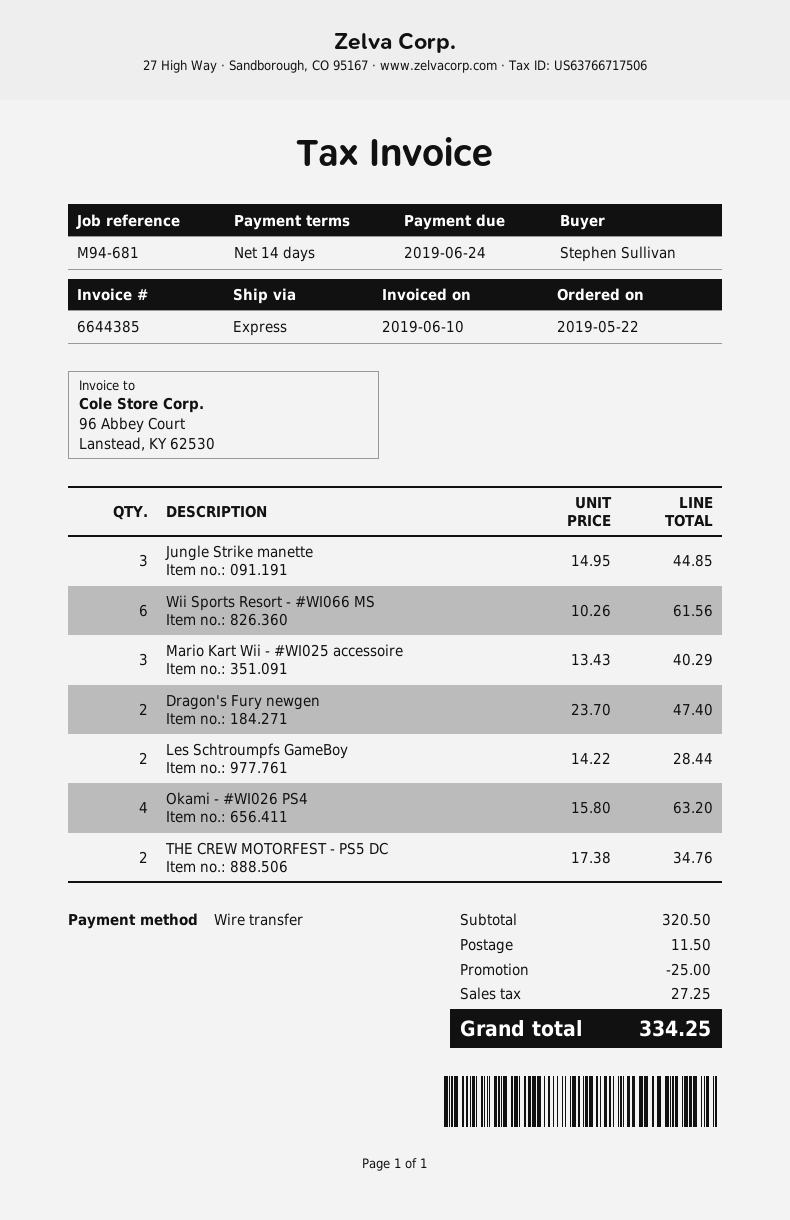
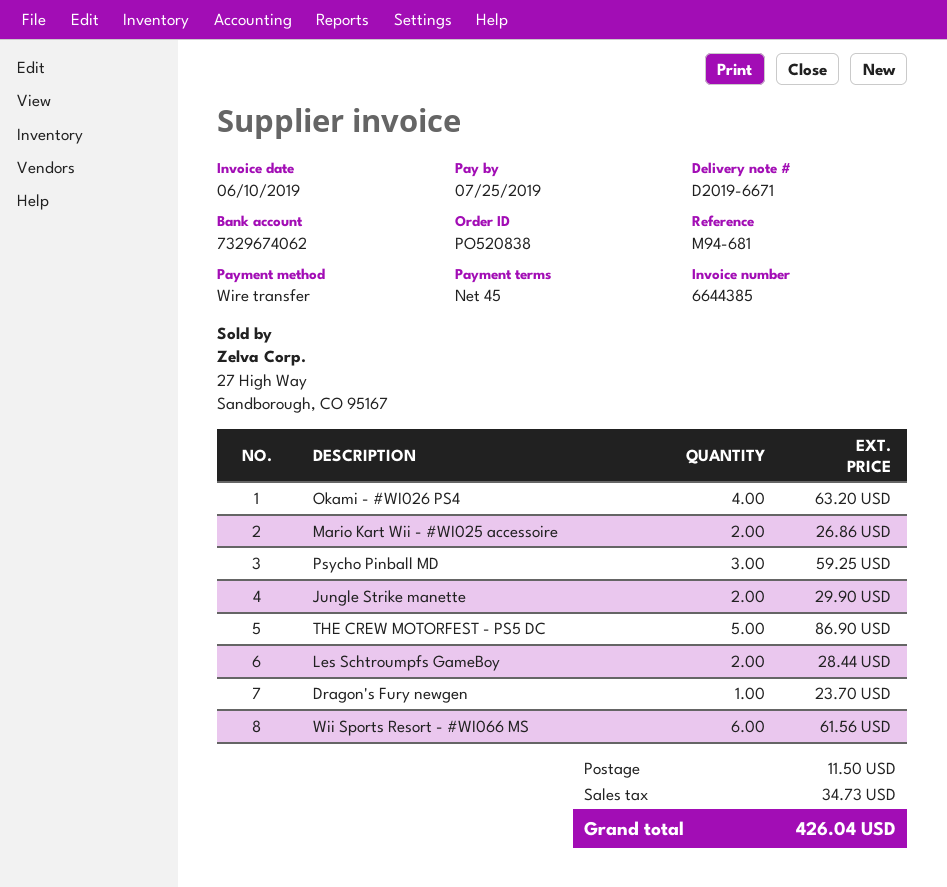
payment terms: 14 days -> 45 days
due date: 2019-06-24 -> 2019-07-25
Jungle Strike manette: 3 for 44.85 -> 2 for 29.90
Mario Kart Wii - #WI025 accessoire: 3 for 40.29 -> 2 for 26.86
Dragon's Fury newgen: 2 for 47.40 -> 1 for 23.70
THE CREW MOTORFEST - PS5 DC: 2 for 34.76 -> 5 for 86.90
Psycho Pinball MD: none -> 3 for 59.25
discount: 25.00 -> none
tax: 27.25 -> 34.73
total: 334.25 -> 426.04

